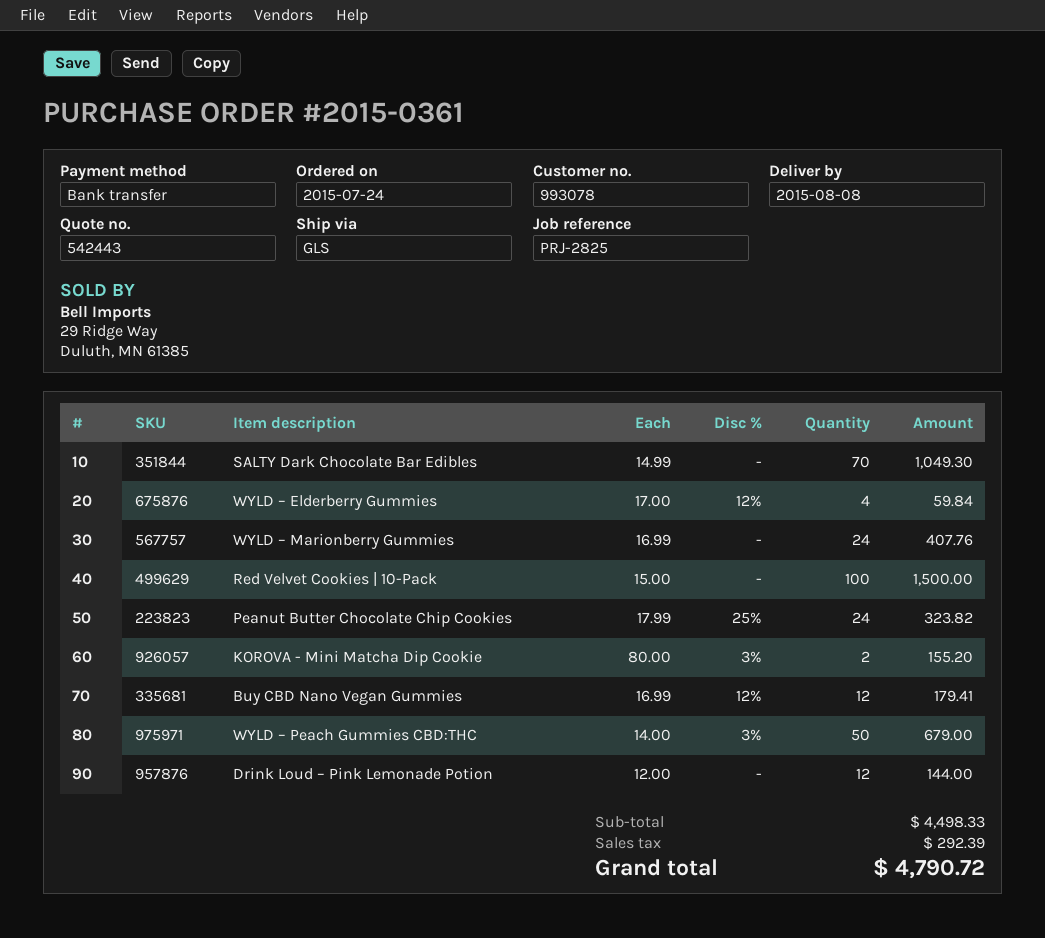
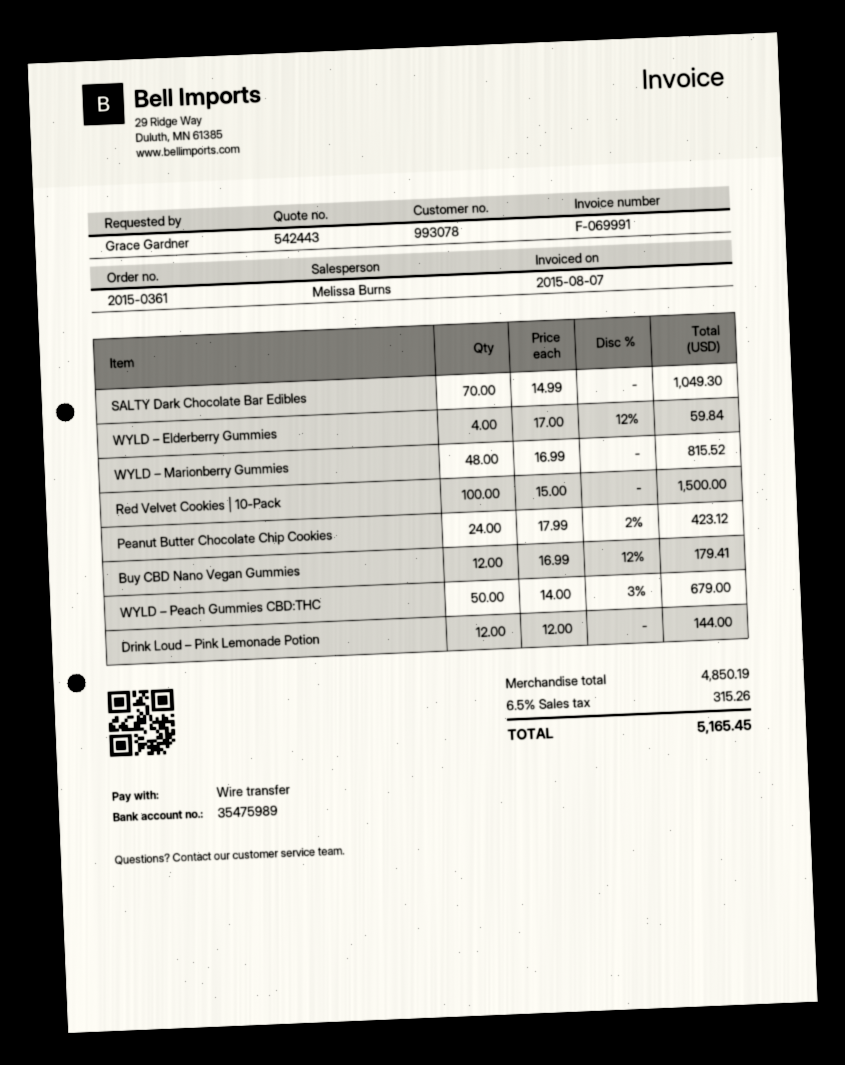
WYLD – Marionberry Gummies: 24 x 16.99 = 407.76 -> 48 x 16.99 = 815.52
Peanut Butter Chocolate Chip Cookies: 24 x 17.99 - 25% = 323.82 -> 24 x 17.99 - 2% = 423.12
KOROVA - Mini Matcha Dip Cookie: 2 x 80.00 - 3% = 155.20 -> none
subtotal: 4498.33 -> 4850.19
tax: 292.39 -> 315.26
total: 4790.72 -> 5165.45

